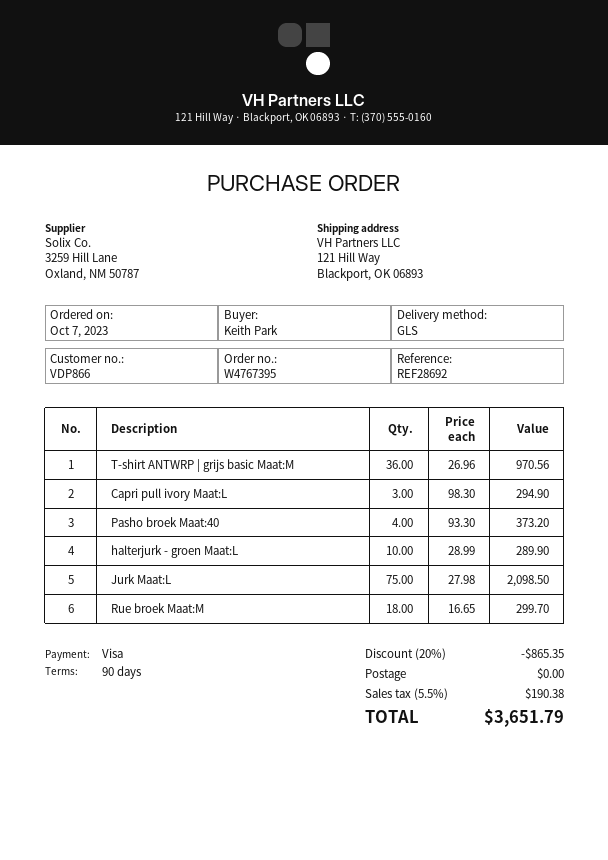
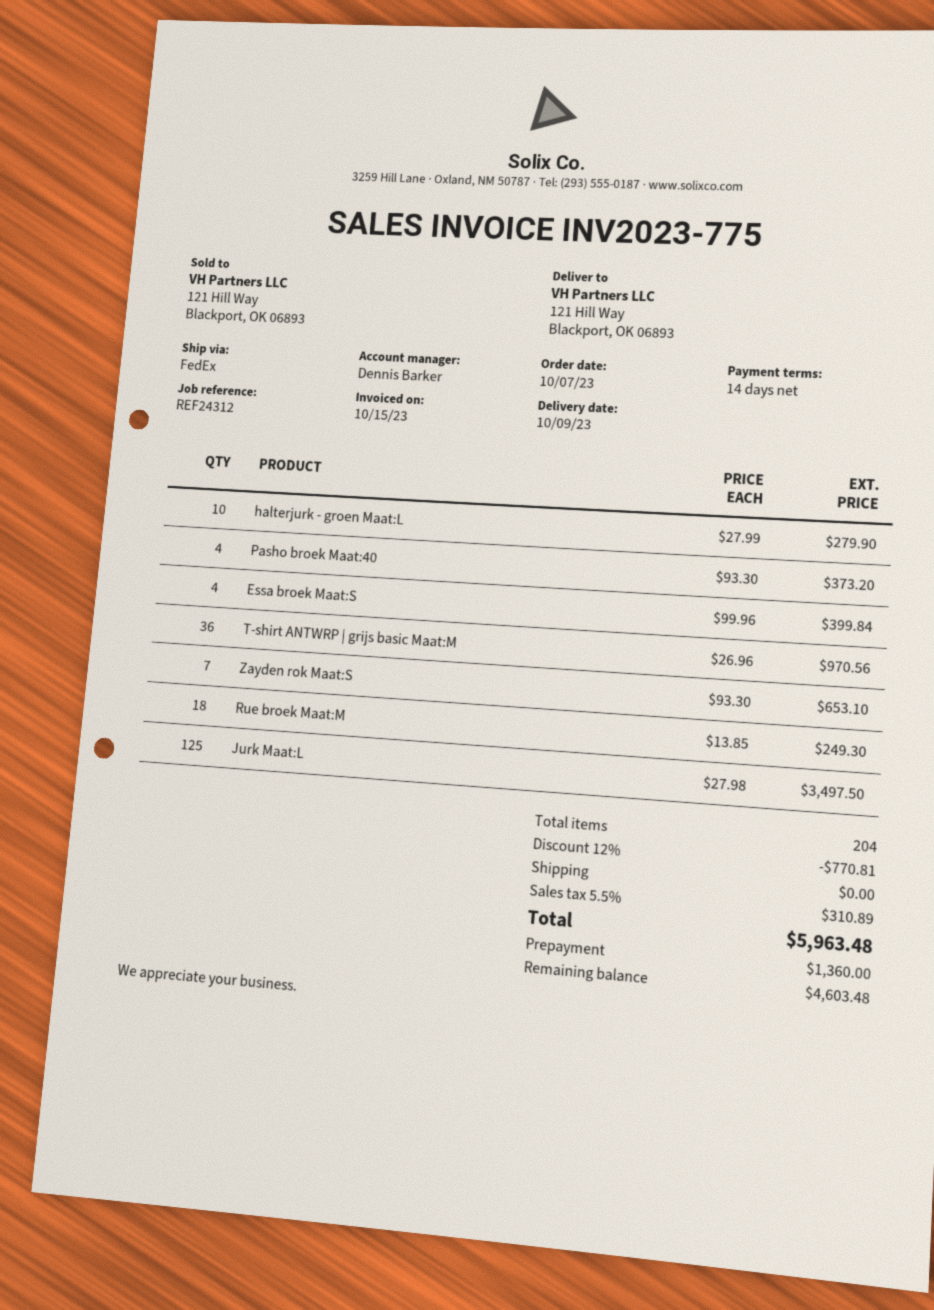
payment terms: 90 days -> 14 days
reference: REF28692 -> REF24312
shipping method: GLS -> FedEx
Capri pull ivory Maat:L: 3 x 98.30 = 294.90 -> none
halterjurk - groen Maat:L: 10 x 28.99 = 289.90 -> 10 x 27.99 = 279.90
Jurk Maat:L: 75 x 27.98 = 2098.50 -> 125 x 27.98 = 3497.50
Rue broek Maat:M: 18 x 16.65 = 299.70 -> 18 x 13.85 = 249.30
Essa broek Maat:S: none -> 4 x 99.96 = 399.84
Zayden rok Maat:S: none -> 7 x 93.30 = 653.10
discount: 20% = 865.35 -> 12% = 770.81
tax: 5.5% = 190.38 -> 5.5% = 310.89
total: 3651.79 -> 5963.48

